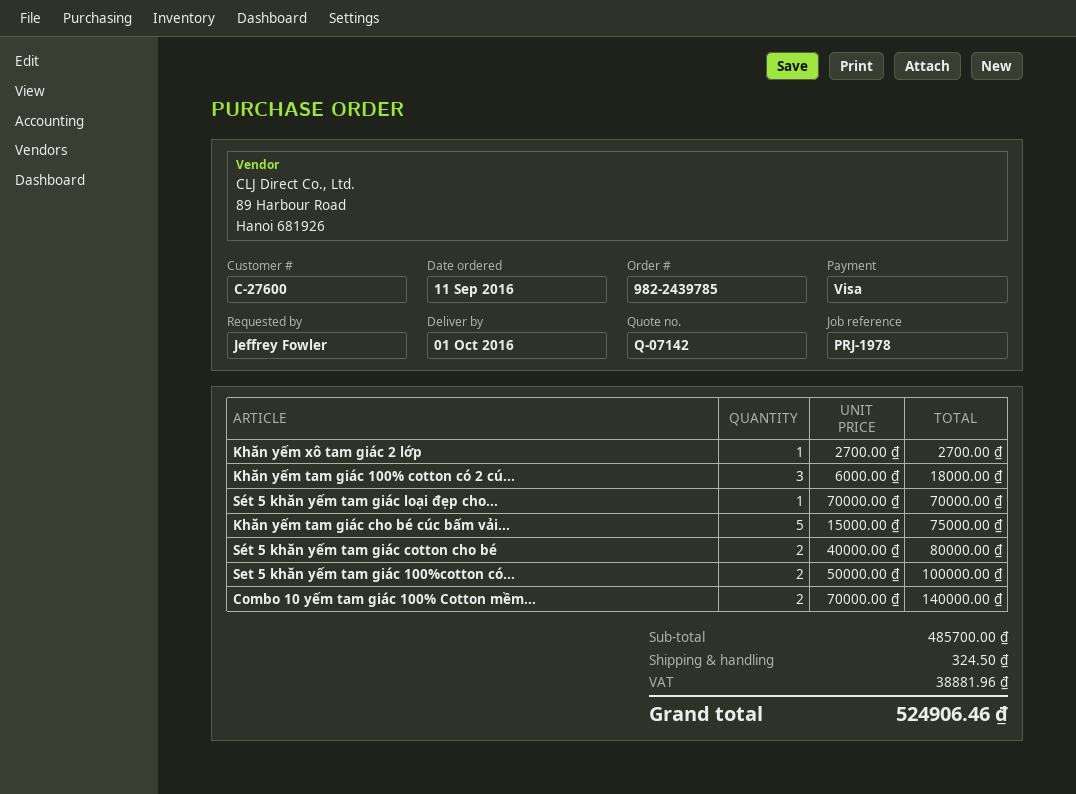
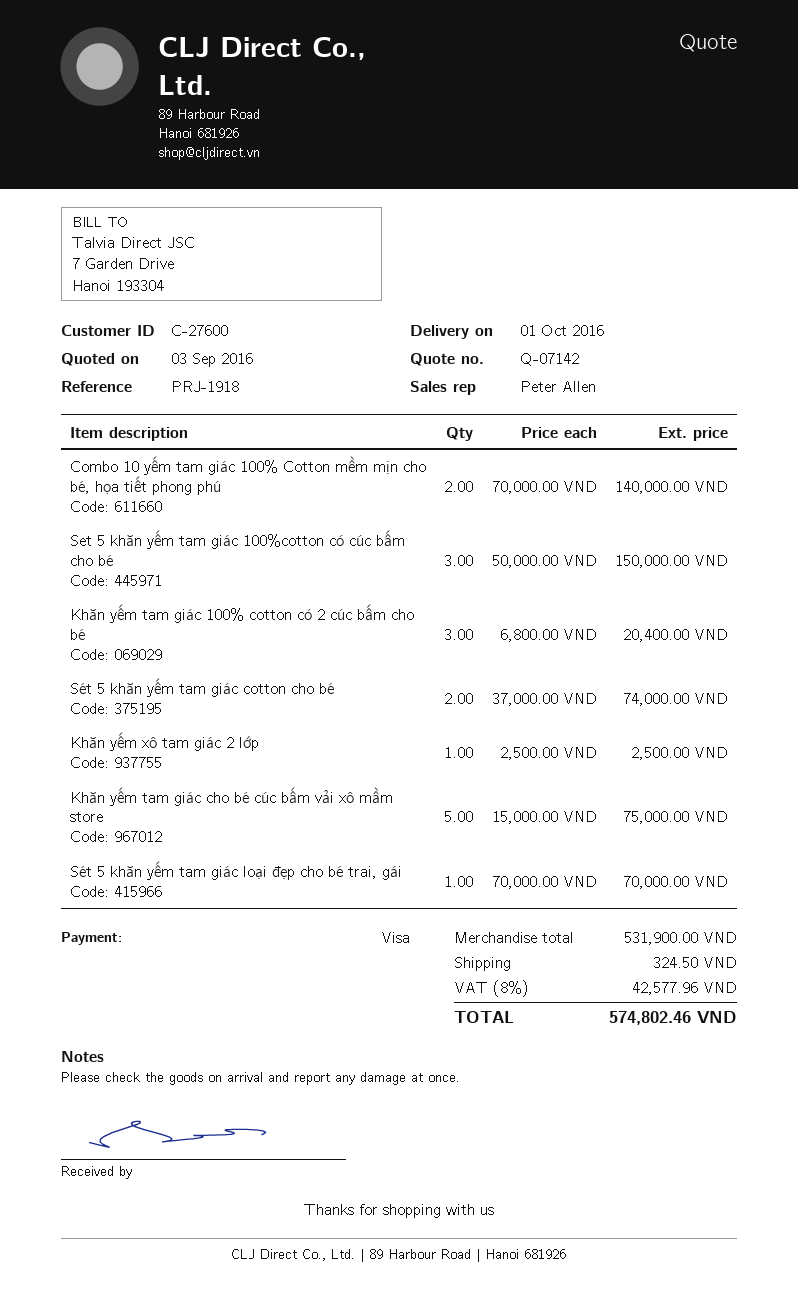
reference: PRJ-1978 -> PRJ-1918
Khăn yếm xô tam giác 2 lớp: 1 x 2700.00 = 2700.00 -> 1 x 2500.00 = 2500.00
Khăn yếm tam giác 100% cotton có 2 cú...: 3 x 6000.00 = 18000.00 -> 3 x 6800.00 = 20400.00
Sét 5 khăn yếm tam giác cotton cho bé: 2 x 40000.00 = 80000.00 -> 2 x 37000.00 = 74000.00
Set 5 khăn yếm tam giác 100%cotton có...: 2 x 50000.00 = 100000.00 -> 3 x 50000.00 = 150000.00
subtotal: 485700.00 -> 531900.00
tax: 38881.96 -> 42577.96
total: 524906.46 -> 574802.46

